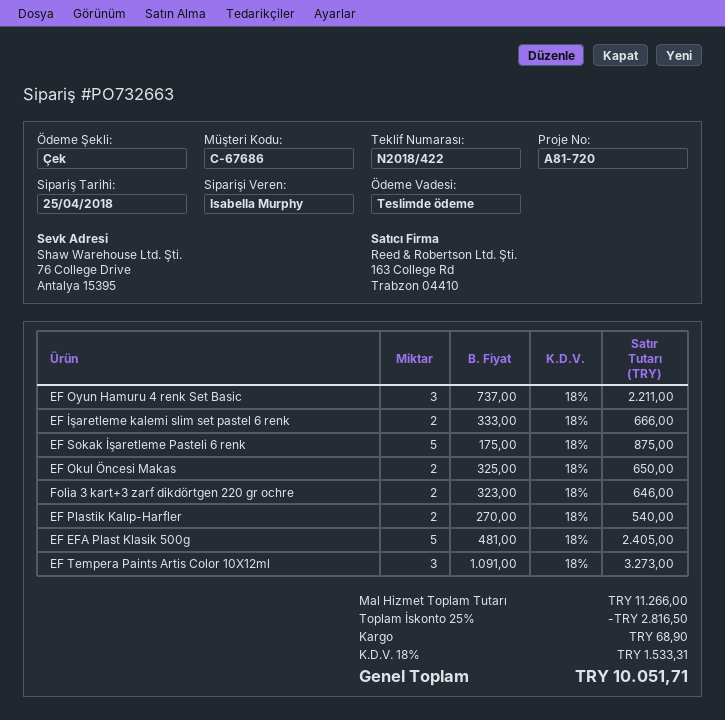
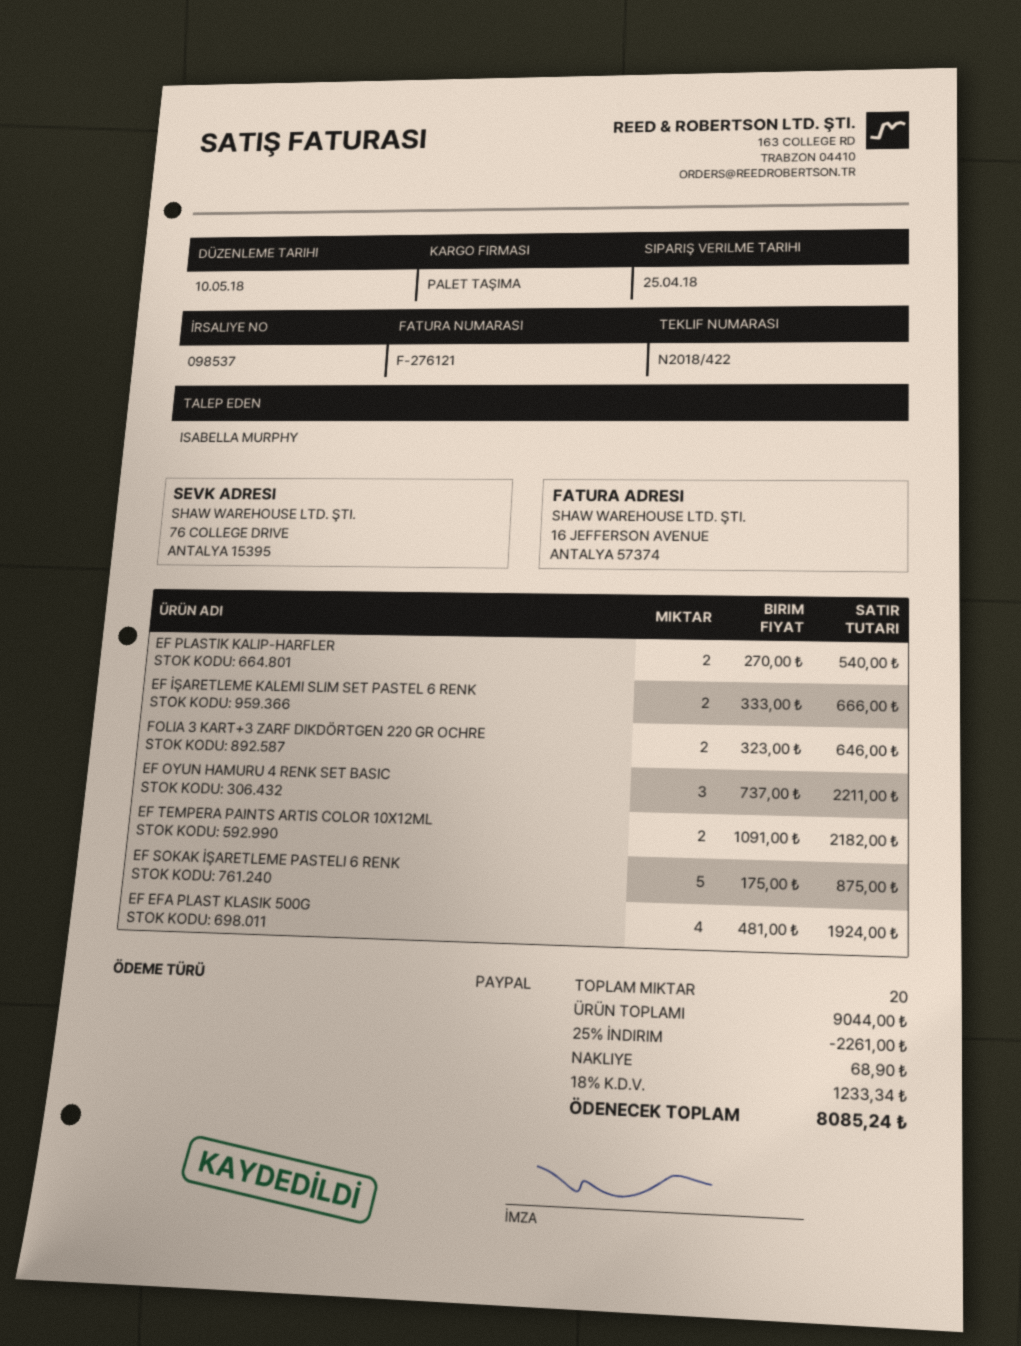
payment method: cheque -> PayPal
EF Okul Öncesi Makas: 2 x 325.00 = 650.00 -> none
EF EFA Plast Klasik 500g: 5 x 481.00 = 2405.00 -> 4 x 481.00 = 1924.00
EF Tempera Paints Artis Color 10X12ml: 3 x 1091.00 = 3273.00 -> 2 x 1091.00 = 2182.00
subtotal: 11266.00 -> 9044.00
discount: 25% = 2816.50 -> 25% = 2261.00
tax: 18% = 1533.31 -> 18% = 1233.34
total: 10051.71 -> 8085.24

